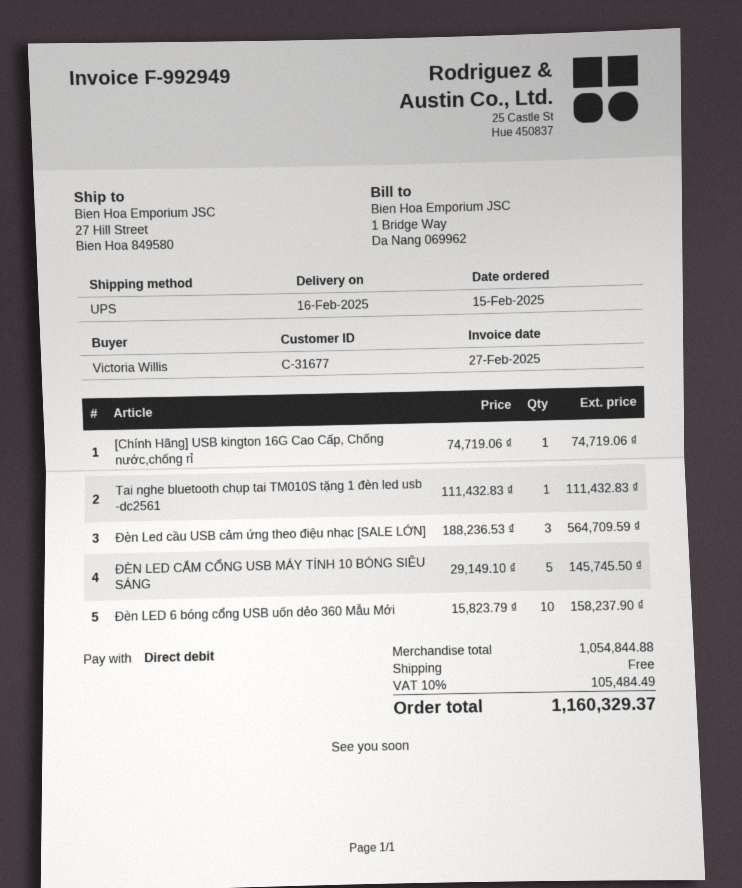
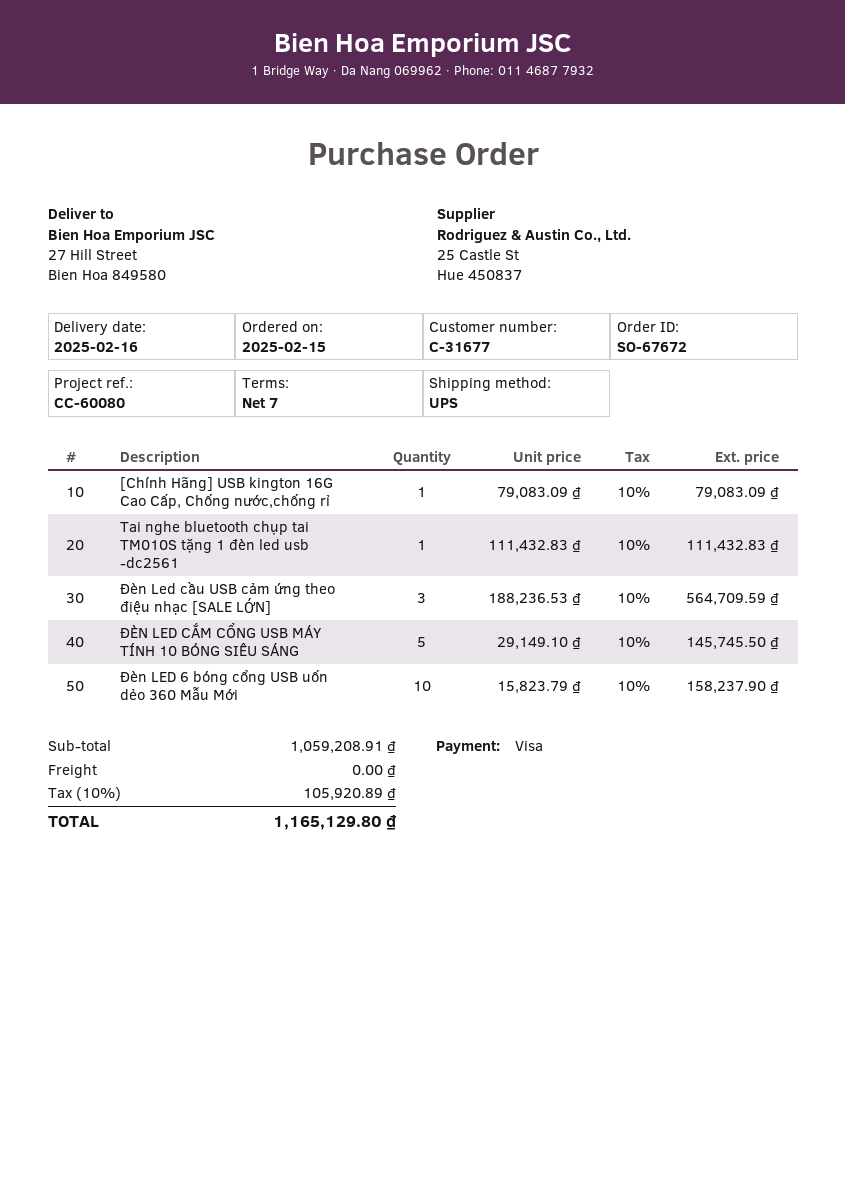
payment method: direct debit -> Visa
[Chính Hãng] USB kington 16G Cao Cấp, Chống nước,chống rỉ: 1 x 74719.06 = 74719.06 -> 1 x 79083.09 = 79083.09
subtotal: 1054844.88 -> 1059208.91
tax: 10% = 105484.49 -> 10% = 105920.89
total: 1160329.37 -> 1165129.80

